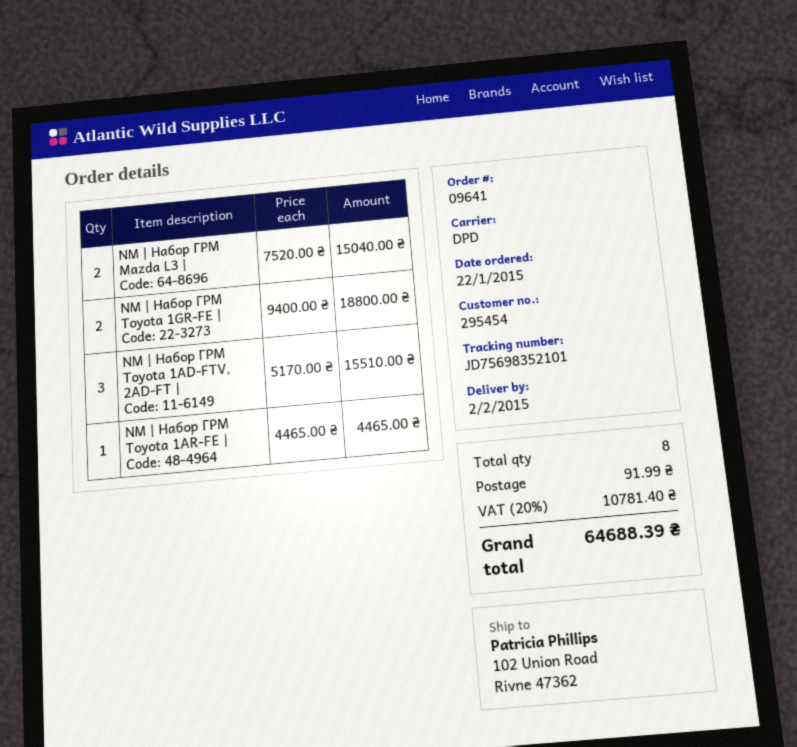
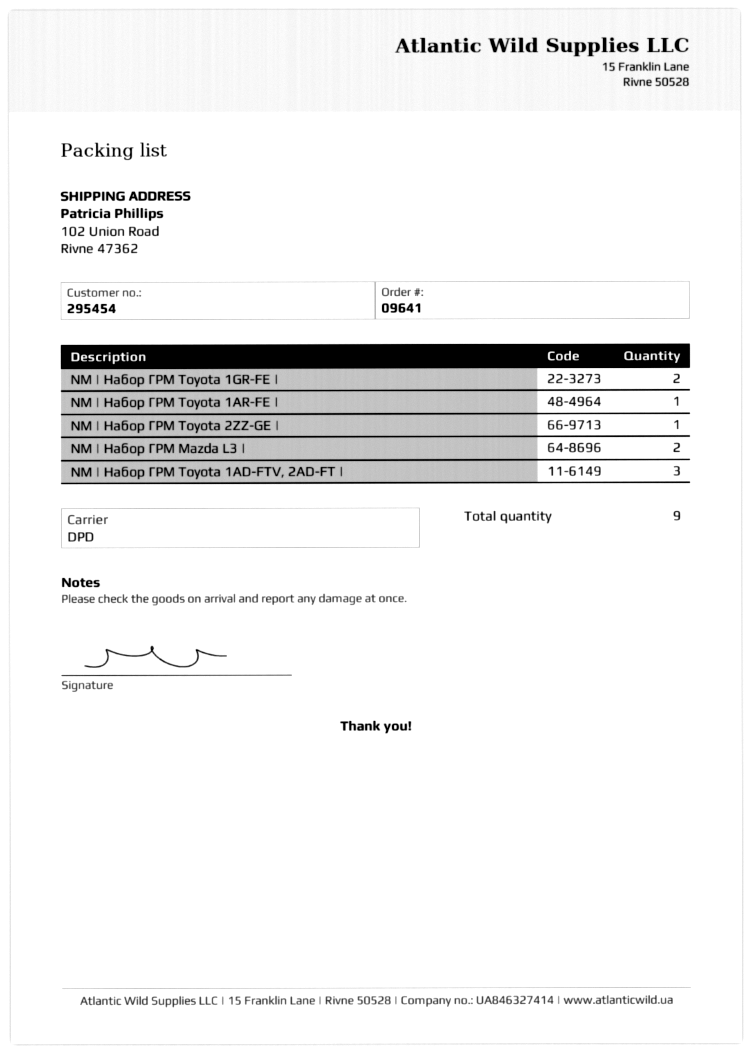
NM | Набор ГРМ Toyota 2ZZ-GE |: none -> 1
total quantity: 8 -> 9

